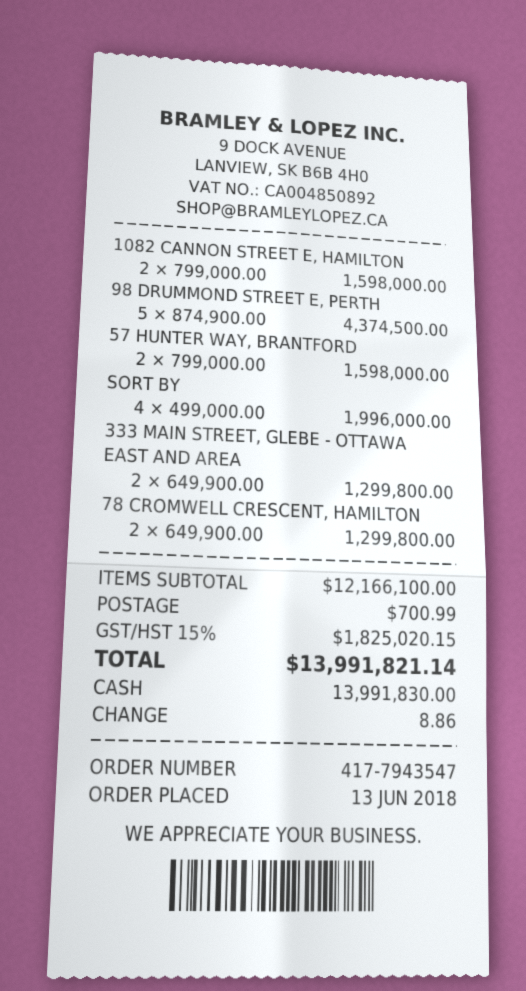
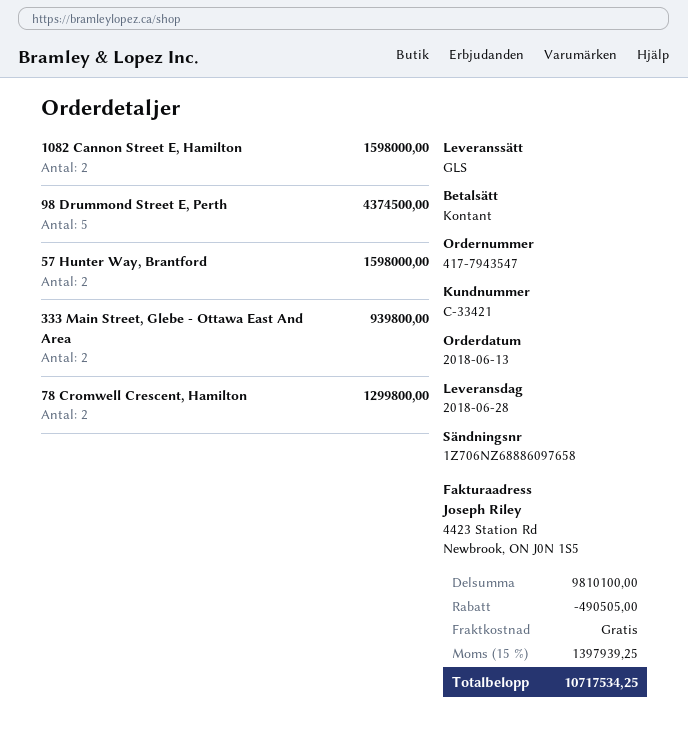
SORT BY: 4 for 1996000.00 -> none
333 MAIN STREET, GLEBE - OTTAWA EAST AND AREA: 2 for 1299800.00 -> 2 for 939800.00
subtotal: 12166100.00 -> 9810100.00
discount: none -> 490505.00
shipping: 700.99 -> 0.00
tax: 15% = 1825020.15 -> 15% = 1397939.25
total: 13991821.14 -> 10717534.25

